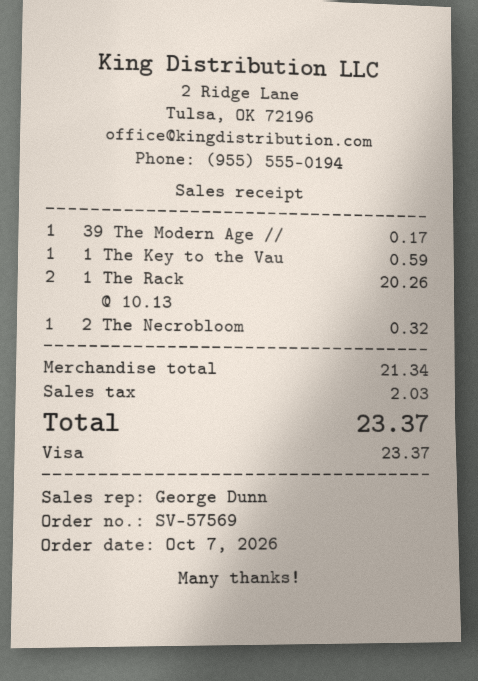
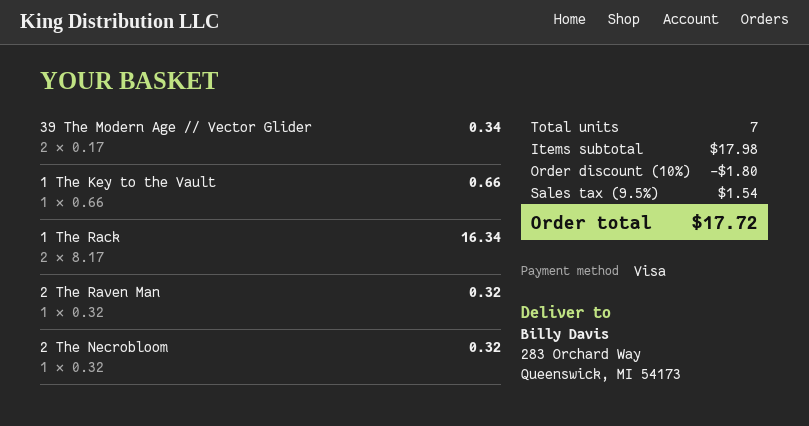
39 The Modern Age //: 1 x 0.17 = 0.17 -> 2 x 0.17 = 0.34
1 The Key to the Vau: 1 x 0.59 = 0.59 -> 1 x 0.66 = 0.66
1 The Rack: 2 x 10.13 = 20.26 -> 2 x 8.17 = 16.34
2 The Raven Man: none -> 1 x 0.32 = 0.32
subtotal: 21.34 -> 17.98
discount: none -> 10% = 1.80
tax: 2.03 -> 1.54
total: 23.37 -> 17.72

